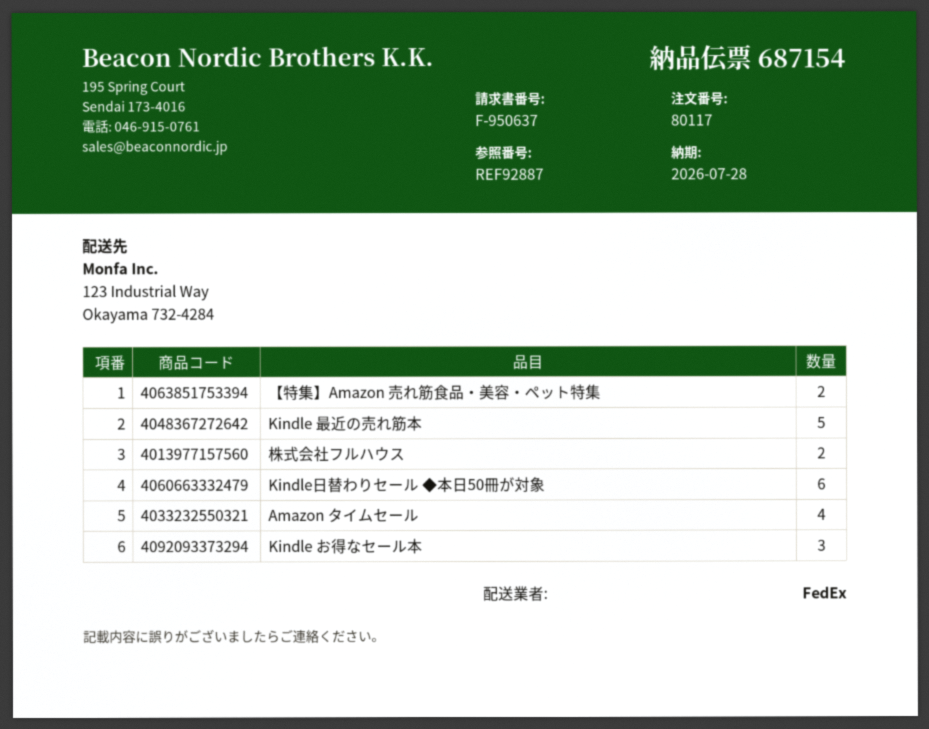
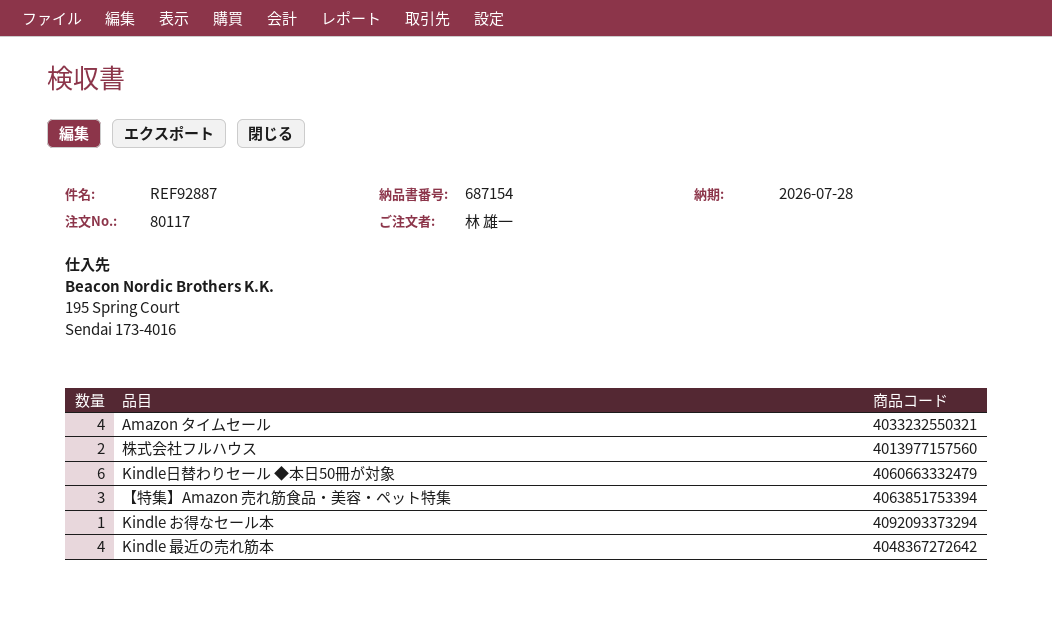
【特集】Amazon 売れ筋食品・美容・ペット特集: 2 -> 3
Kindle 最近の売れ筋本: 5 -> 4
Kindle お得なセール本: 3 -> 1

